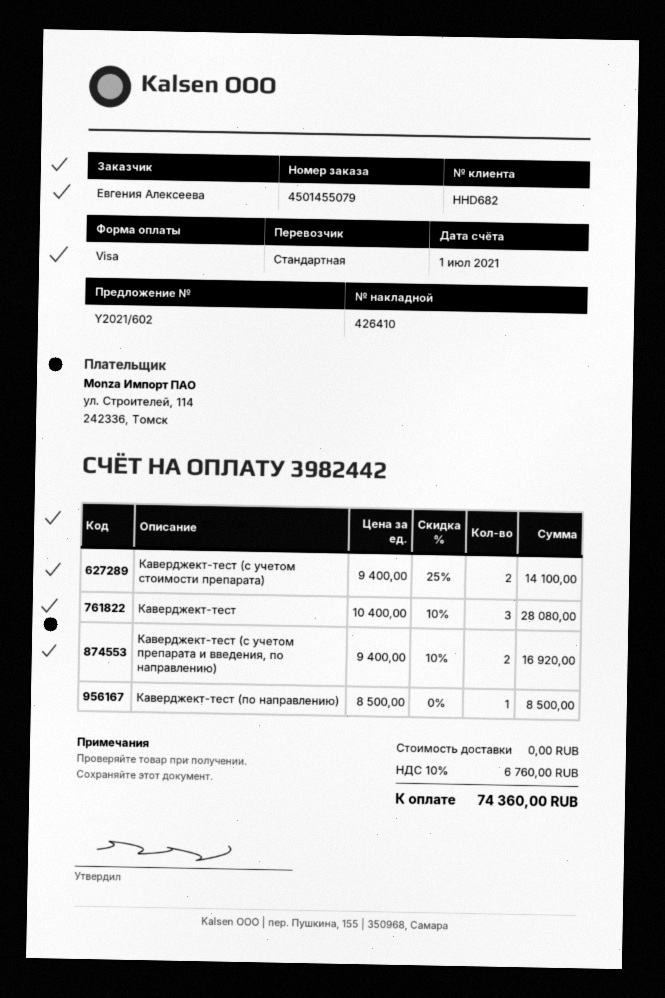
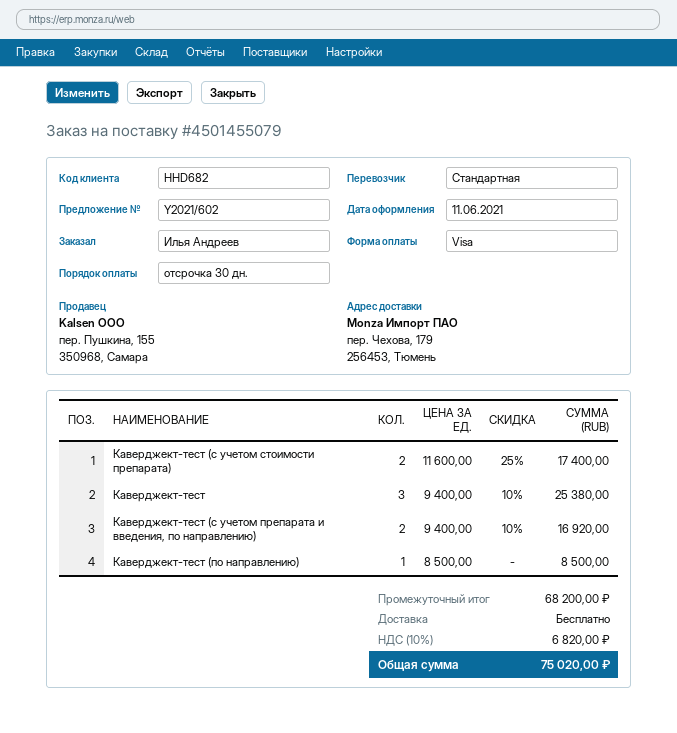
ordered by: Евгения Алексеева -> Илья Андреев
Каверджект-тест (с учетом стоимости препарата): 2 x 9400.00 - 25% = 14100.00 -> 2 x 11600.00 - 25% = 17400.00
Каверджект-тест: 3 x 10400.00 - 10% = 28080.00 -> 3 x 9400.00 - 10% = 25380.00
tax: 10% = 6760.00 -> 10% = 6820.00
total: 74360.00 -> 75020.00

